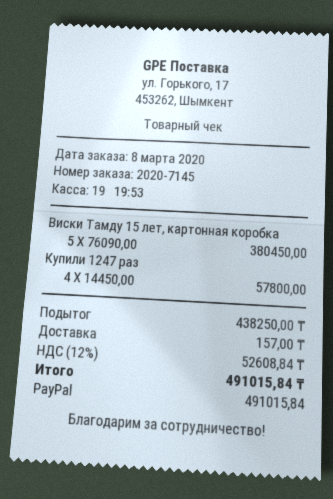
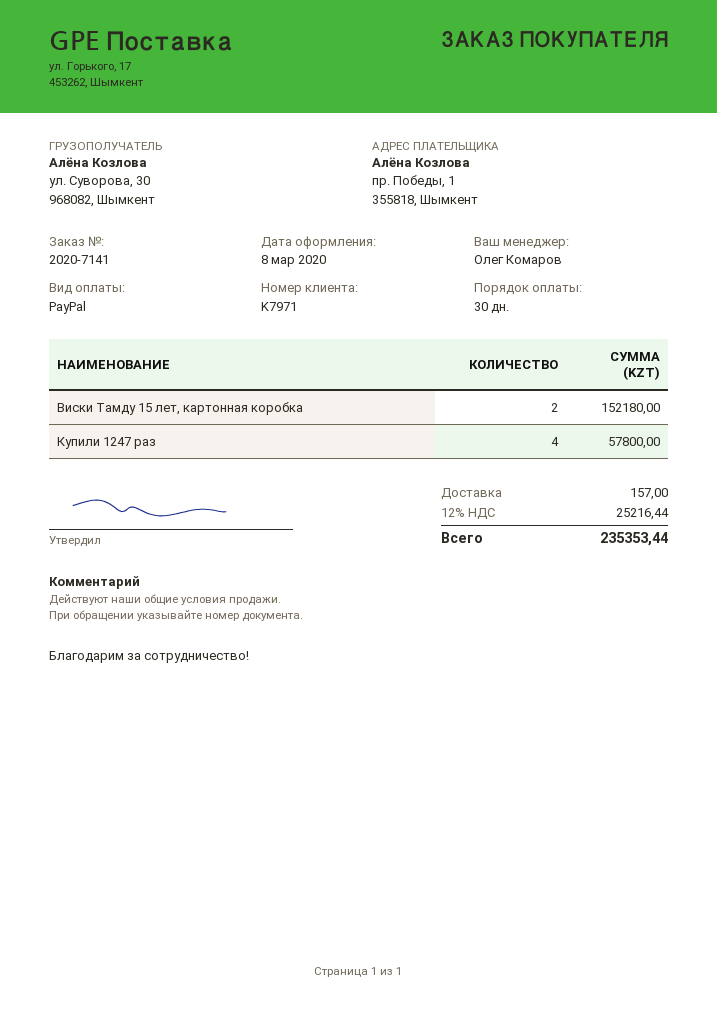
order number: 2020-7145 -> 2020-7141
Виски Тамду 15 лет, картонная коробка: 5 for 380450.00 -> 2 for 152180.00
tax: 12% = 52608.84 -> 12% = 25216.44
total: 491015.84 -> 235353.44

